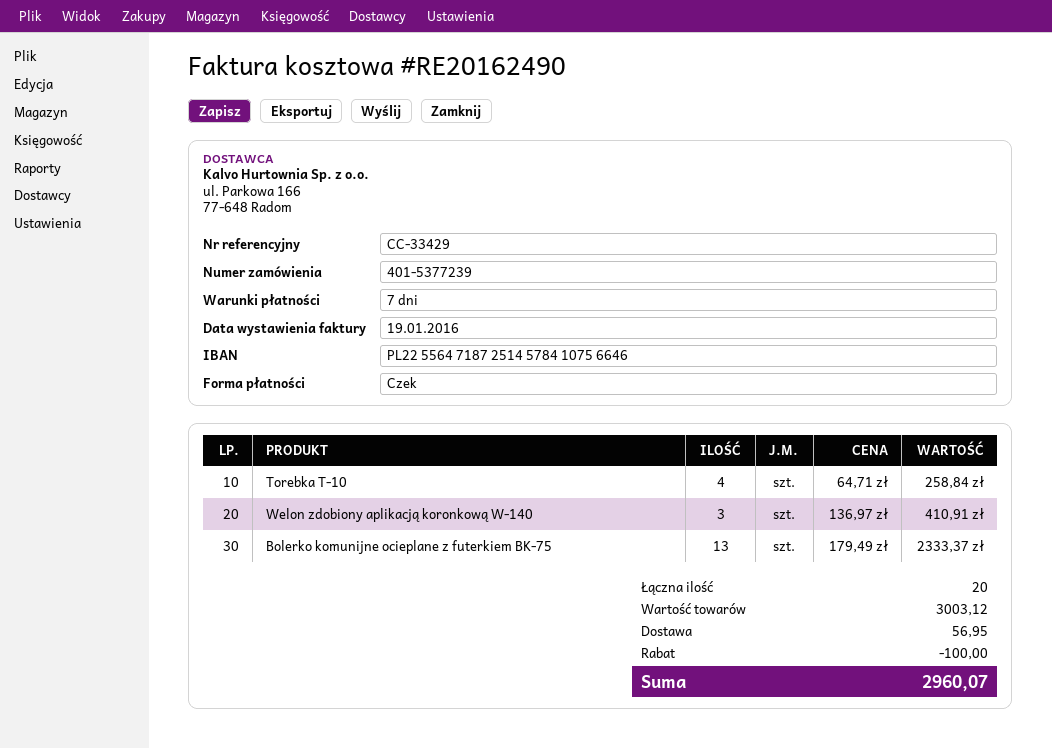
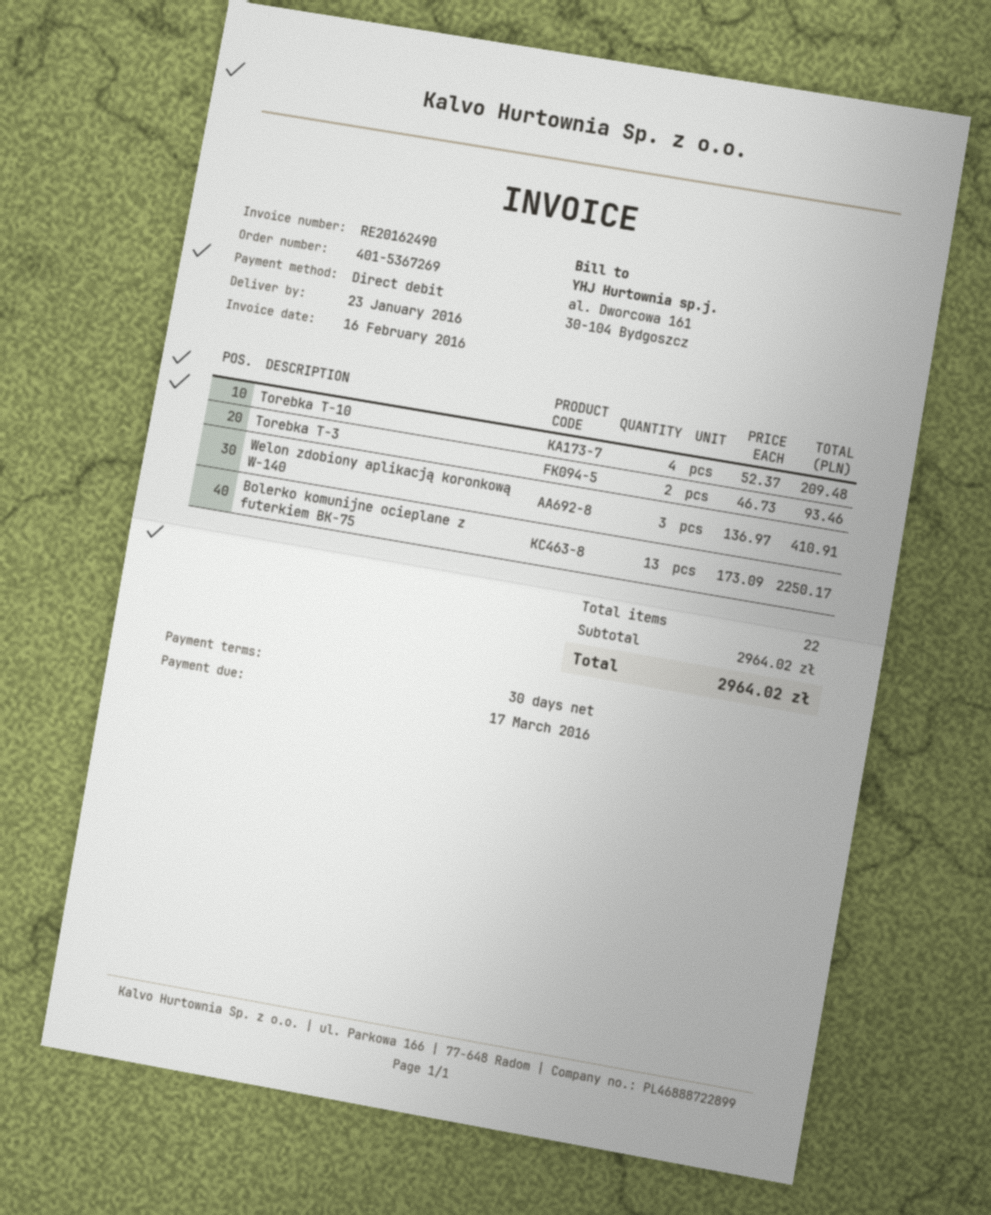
order number: 401-5377239 -> 401-5367269
invoice date: 2016-01-19 -> 2016-02-16
payment terms: 7 days -> 30 days
payment method: cheque -> direct debit
Torebka T-10: 4 x 64.71 = 258.84 -> 4 x 52.37 = 209.48
Bolerko komunijne ocieplane z futerkiem BK-75: 13 x 179.49 = 2333.37 -> 13 x 173.09 = 2250.17
Torebka T-3: none -> 2 x 46.73 = 93.46
total quantity: 20 -> 22
subtotal: 3003.12 -> 2964.02
discount: 100.00 -> none
shipping: 56.95 -> none
total: 2960.07 -> 2964.02

